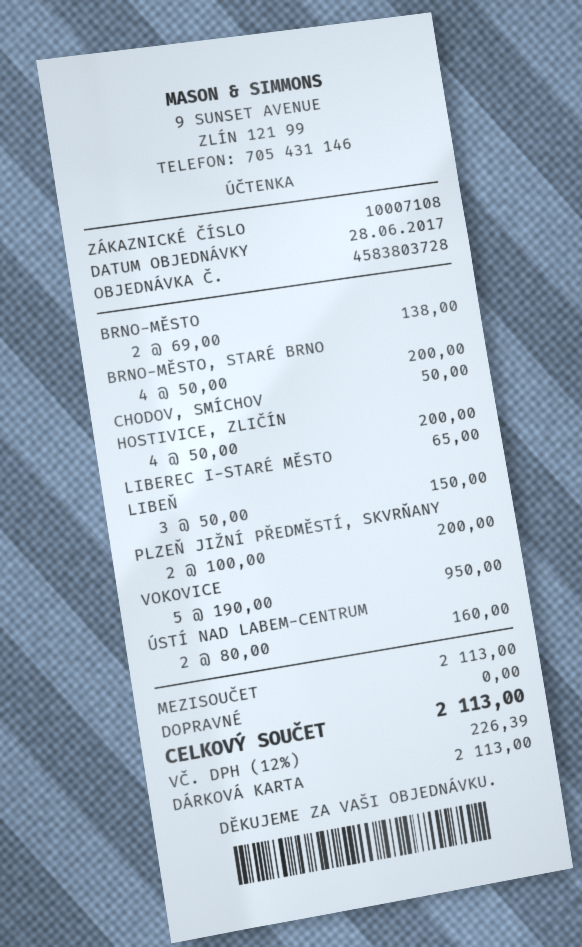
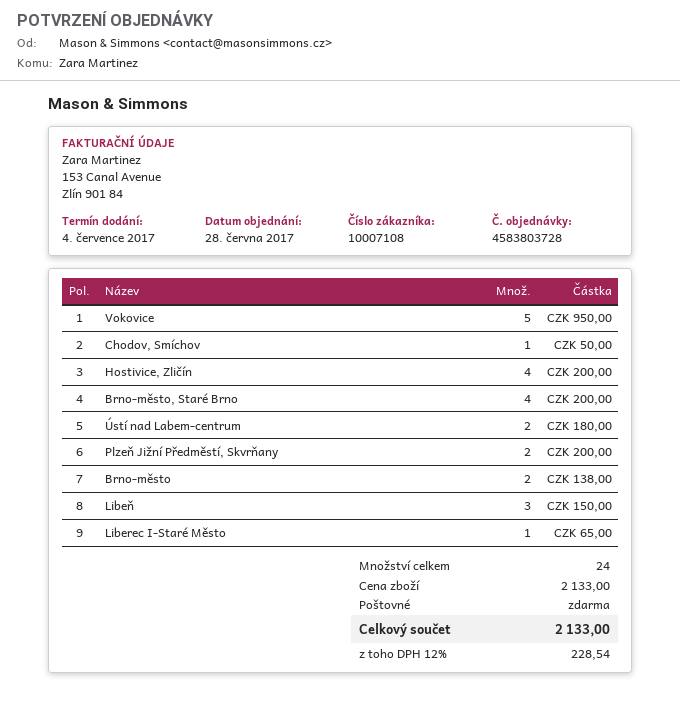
ÚSTÍ NAD LABEM-CENTRUM: 2 for 160.00 -> 2 for 180.00
subtotal: 2113.00 -> 2133.00
tax: 12% = 226.39 -> 12% = 228.54
total: 2113.00 -> 2133.00

